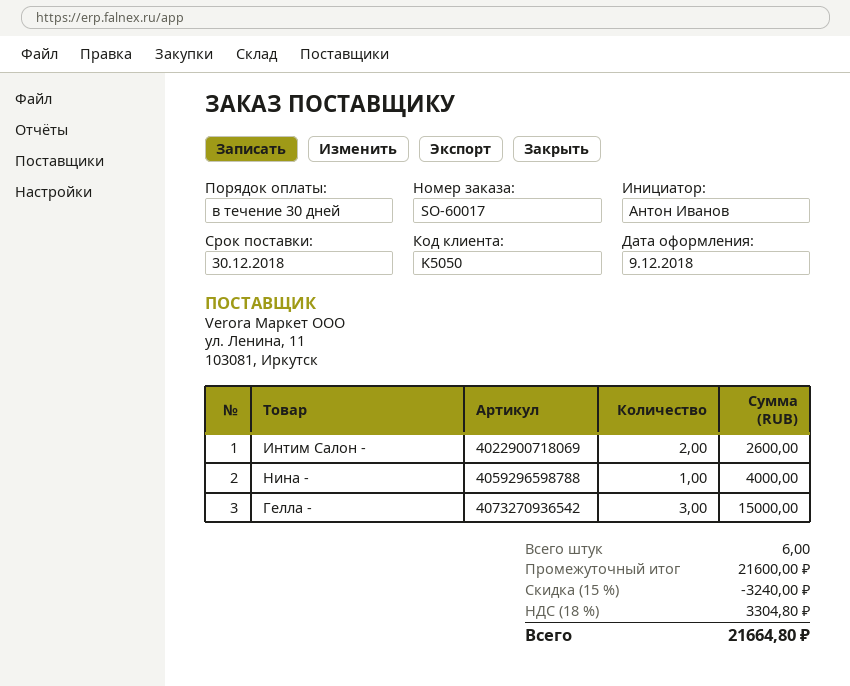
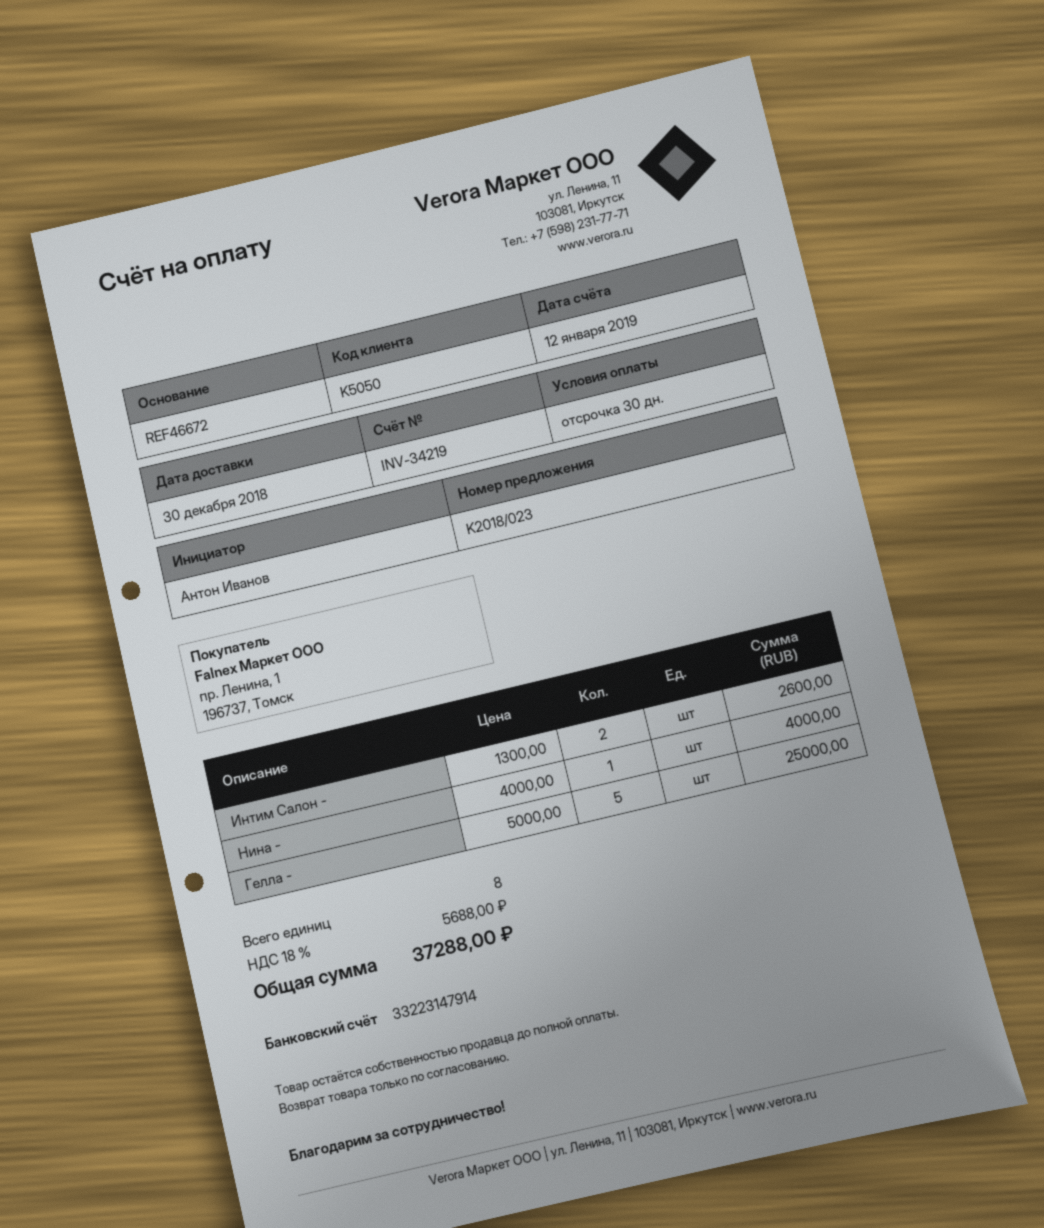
Гелла -: 3 for 15000.00 -> 5 for 25000.00
total quantity: 6 -> 8
discount: 15% = 3240.00 -> none
tax: 18% = 3304.80 -> 18% = 5688.00
total: 21664.80 -> 37288.00

